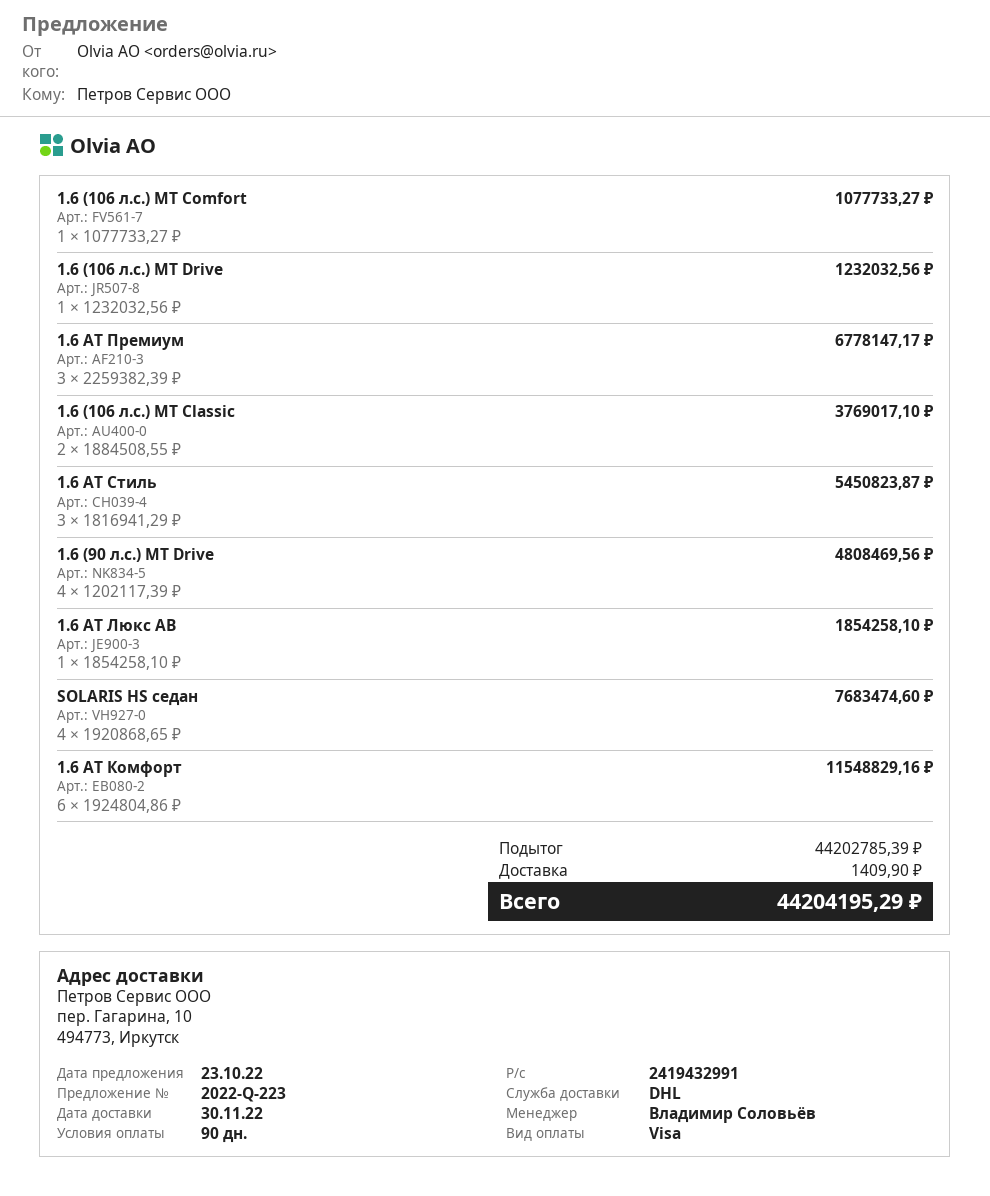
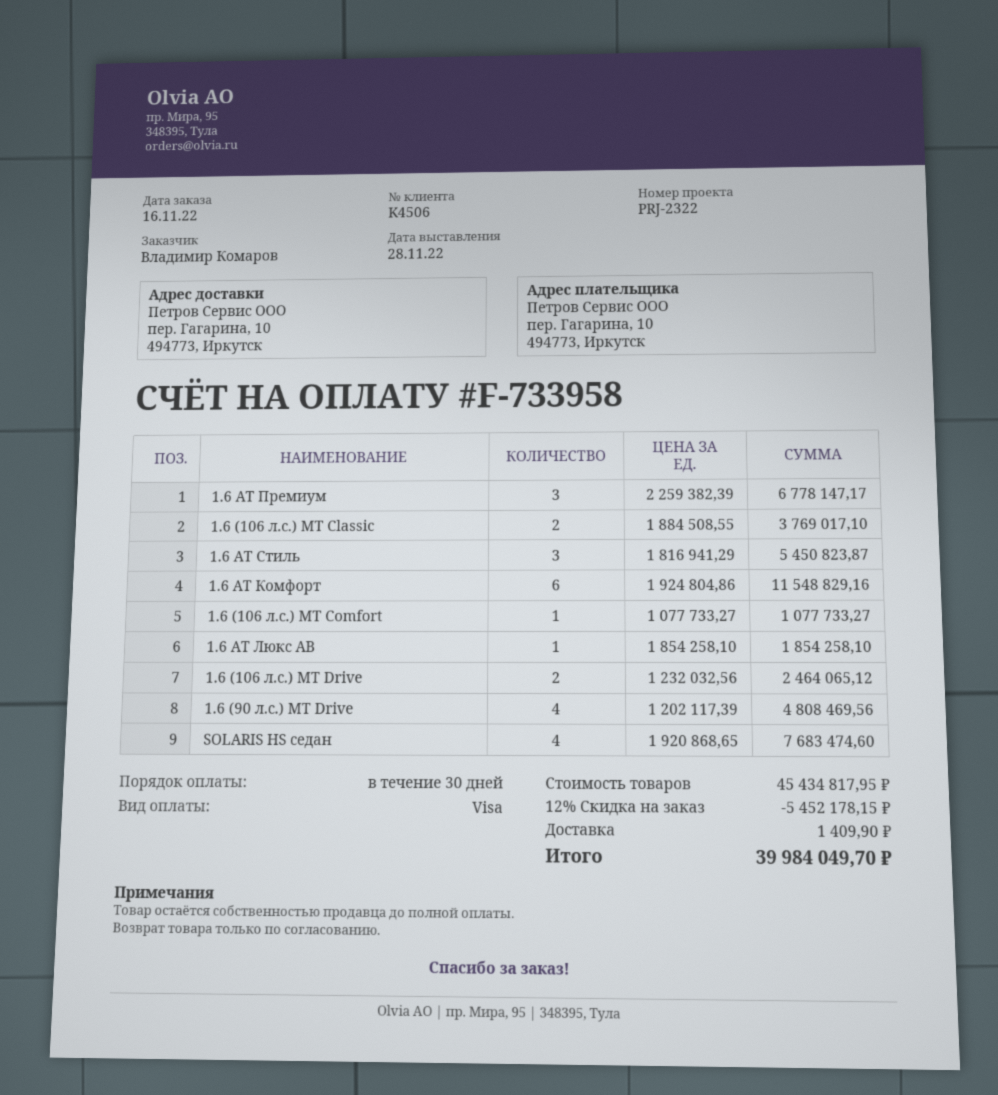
payment terms: 90 days -> 30 days
1.6 (106 л.с.) MT Drive: 1 x 1232032.56 = 1232032.56 -> 2 x 1232032.56 = 2464065.12
subtotal: 44202785.39 -> 45434817.95
discount: none -> 12% = 5452178.15
total: 44204195.29 -> 39984049.70

